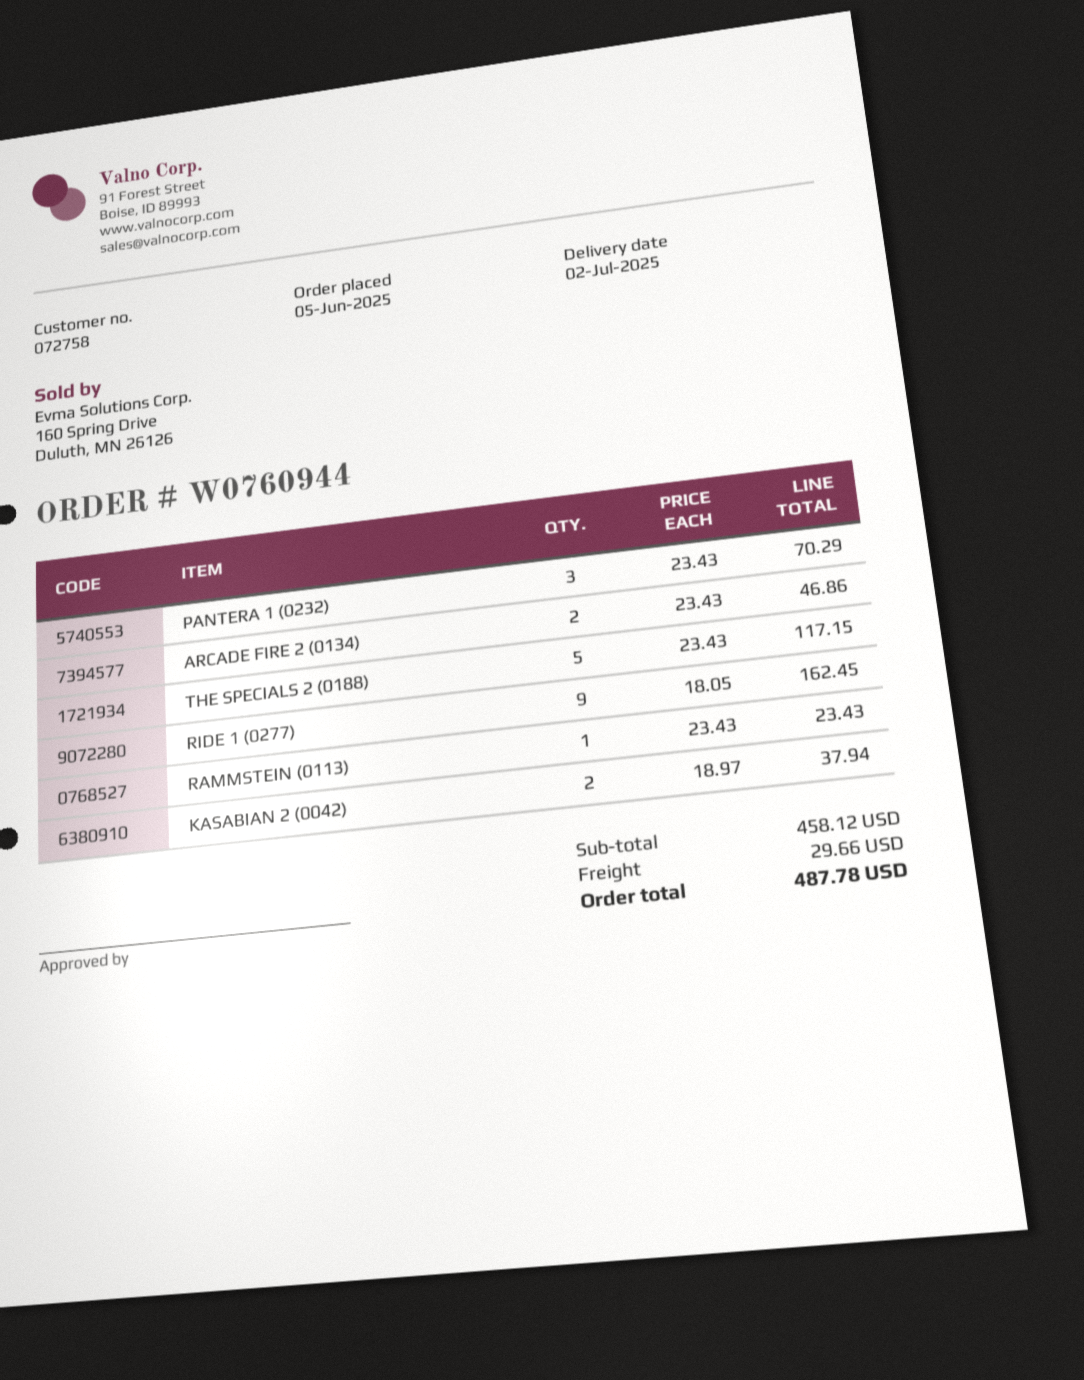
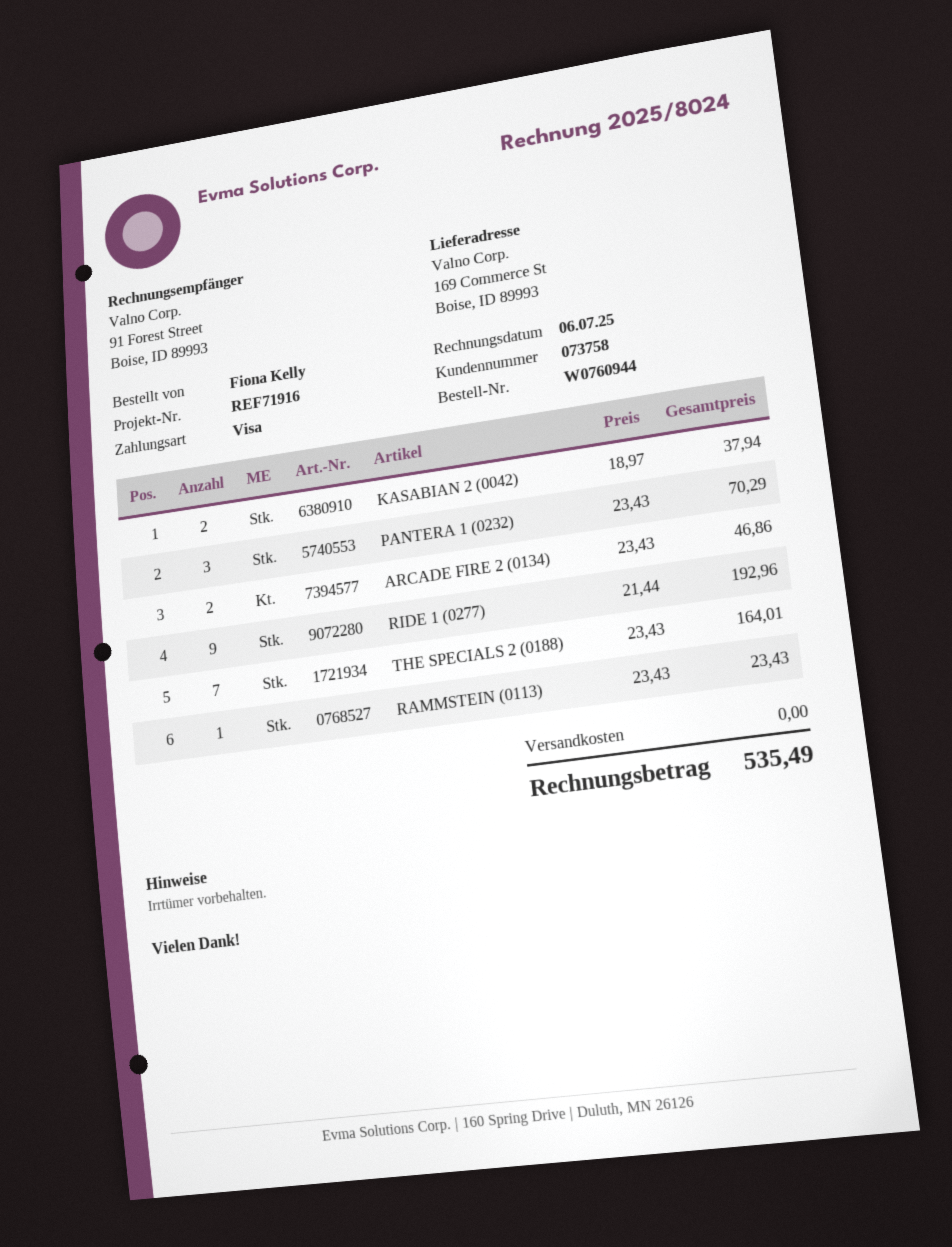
customer number: 072758 -> 073758
THE SPECIALS 2 (0188): 5 x 23.43 = 117.15 -> 7 x 23.43 = 164.01
RIDE 1 (0277): 9 x 18.05 = 162.45 -> 9 x 21.44 = 192.96
shipping: 29.66 -> 0.00
total: 487.78 -> 535.49

